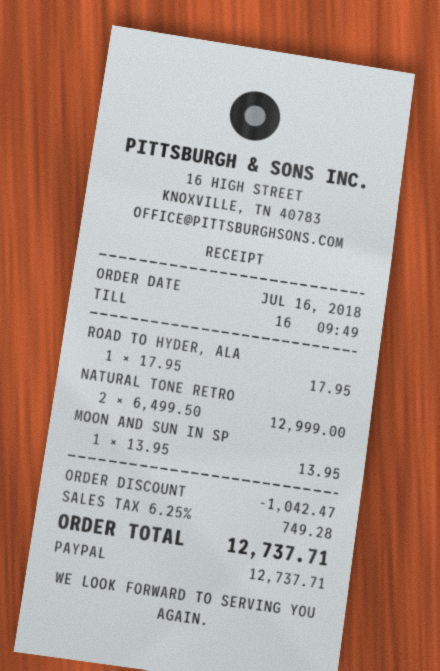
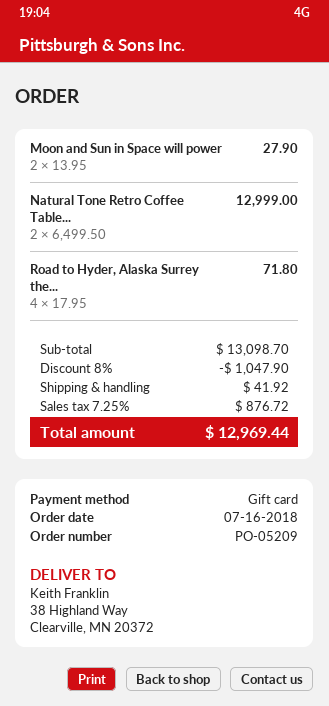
payment method: PayPal -> gift card
ROAD TO HYDER, ALA: 1 x 17.95 = 17.95 -> 4 x 17.95 = 71.80
MOON AND SUN IN SP: 1 x 13.95 = 13.95 -> 2 x 13.95 = 27.90
discount: 1042.47 -> 1047.90
shipping: none -> 41.92
tax: 6.25% = 749.28 -> 7.25% = 876.72
total: 12737.71 -> 12969.44

